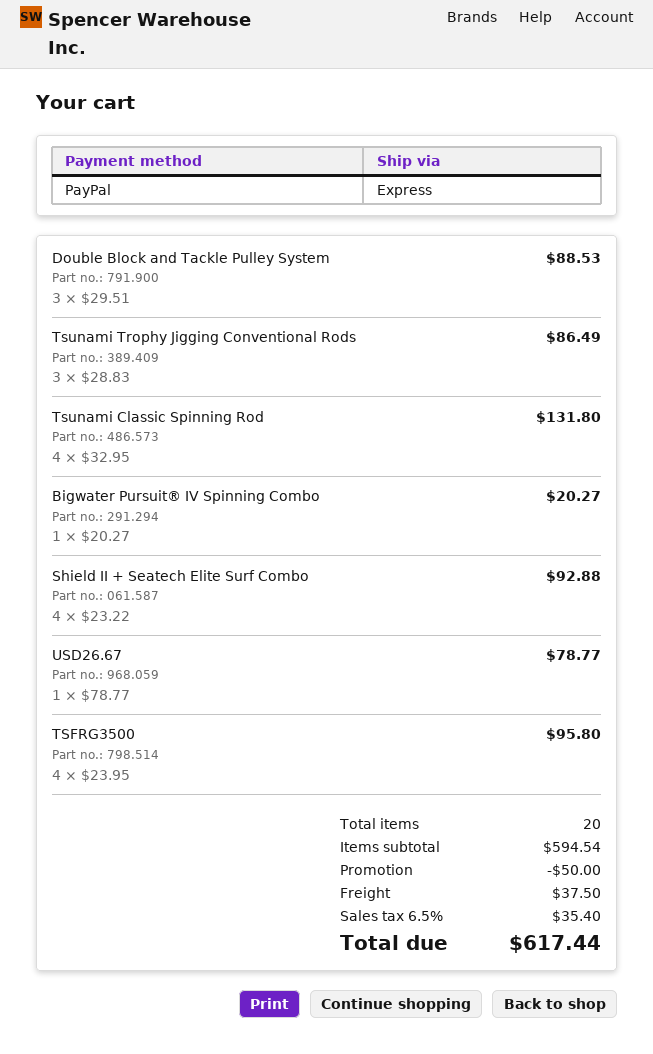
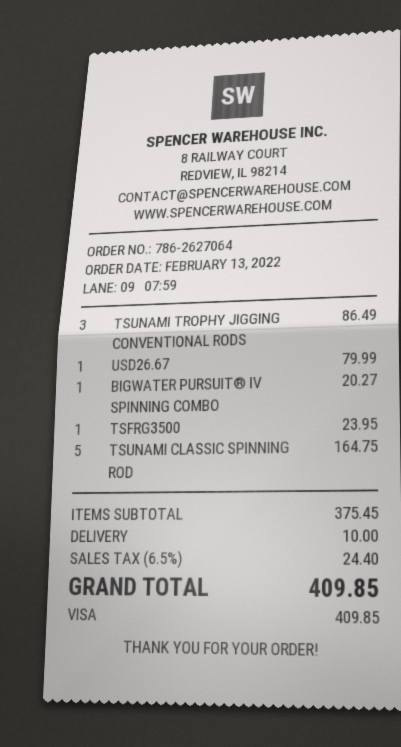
payment method: PayPal -> Visa
Double Block and Tackle Pulley System: 3 for 88.53 -> none
Tsunami Classic Spinning Rod: 4 for 131.80 -> 5 for 164.75
Shield II + Seatech Elite Surf Combo: 4 for 92.88 -> none
USD26.67: 1 for 78.77 -> 1 for 79.99
TSFRG3500: 4 for 95.80 -> 1 for 23.95
subtotal: 594.54 -> 375.45
discount: 50.00 -> none
shipping: 37.50 -> 10.00
tax: 6.5% = 35.40 -> 6.5% = 24.40
total: 617.44 -> 409.85

